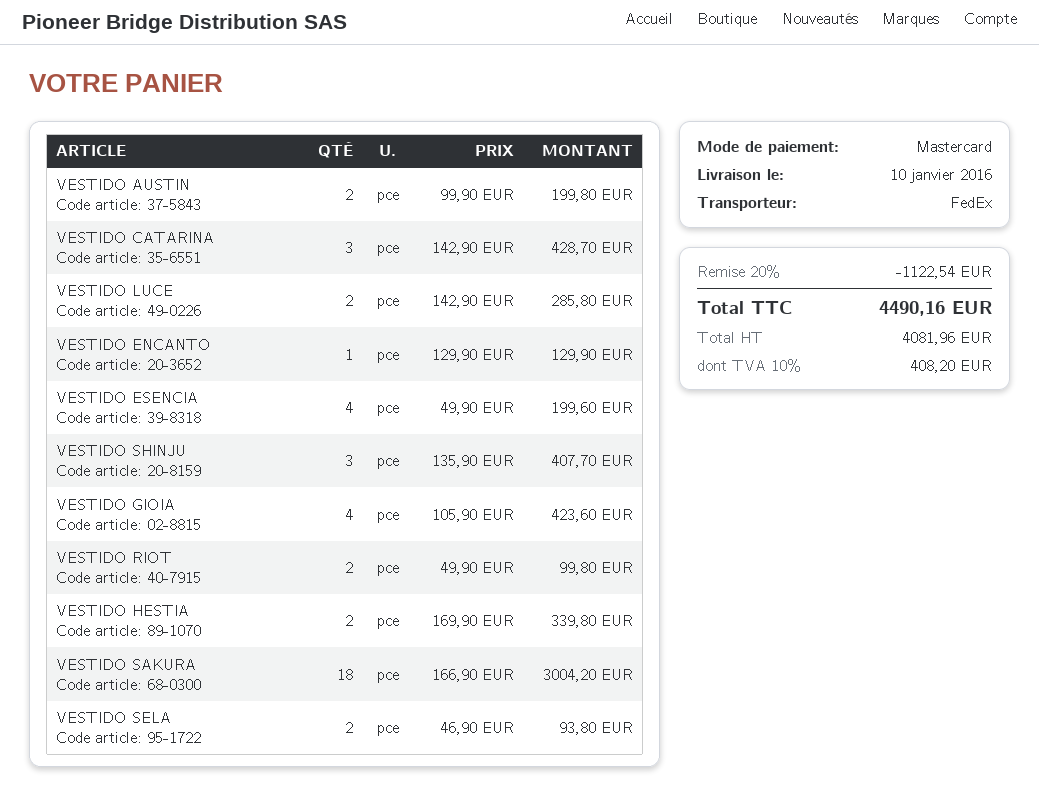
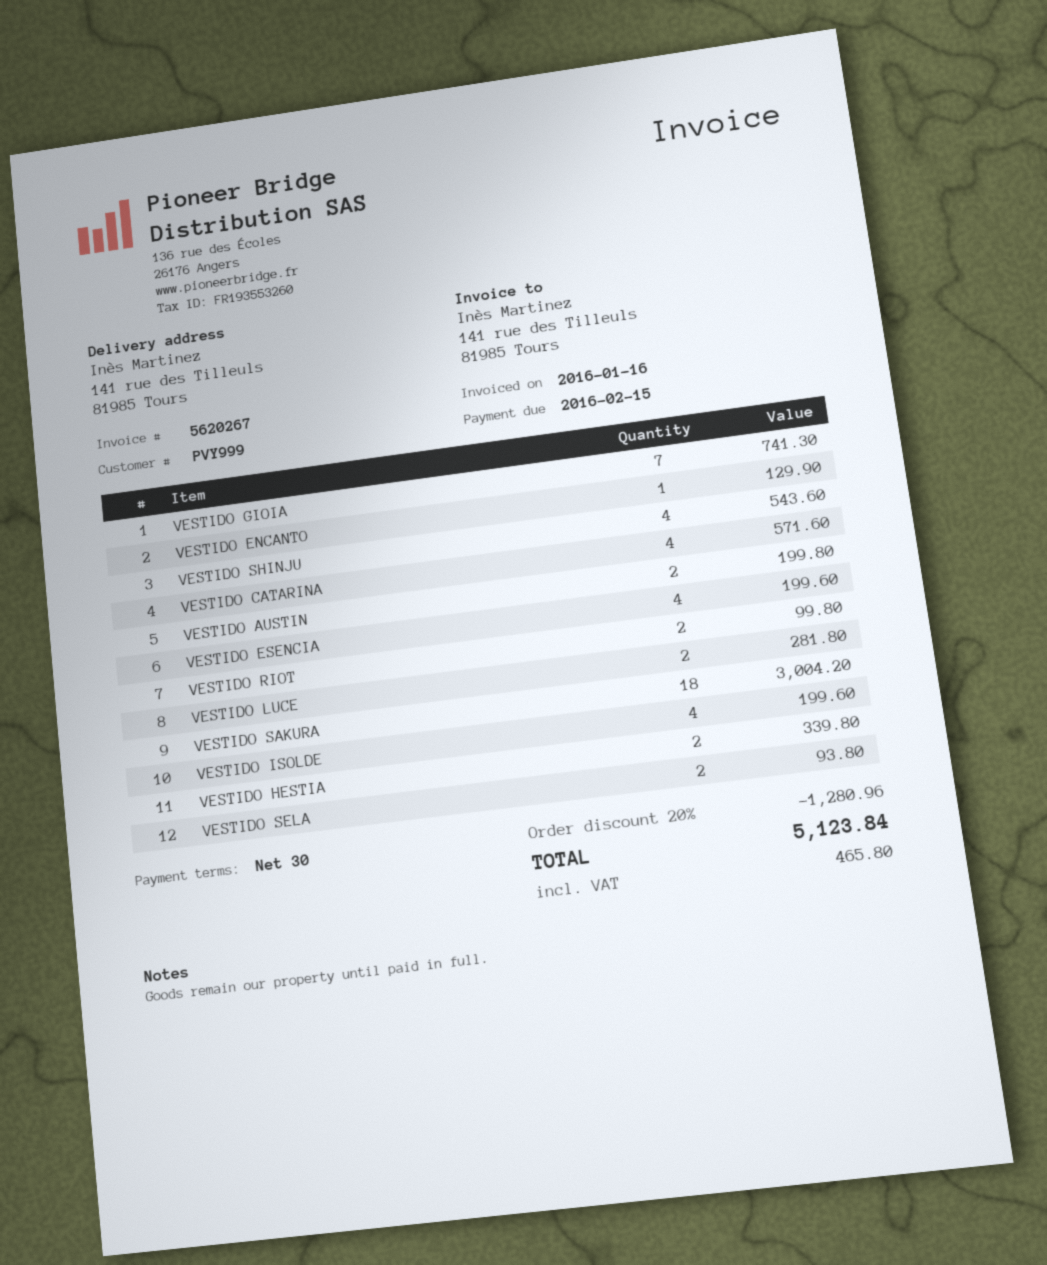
VESTIDO CATARINA: 3 for 428.70 -> 4 for 571.60
VESTIDO LUCE: 2 for 285.80 -> 2 for 281.80
VESTIDO SHINJU: 3 for 407.70 -> 4 for 543.60
VESTIDO GIOIA: 4 for 423.60 -> 7 for 741.30
VESTIDO ISOLDE: none -> 4 for 199.60
discount: 20% = 1122.54 -> 20% = 1280.96
tax: 408.20 -> 465.80
total: 4490.16 -> 5123.84

